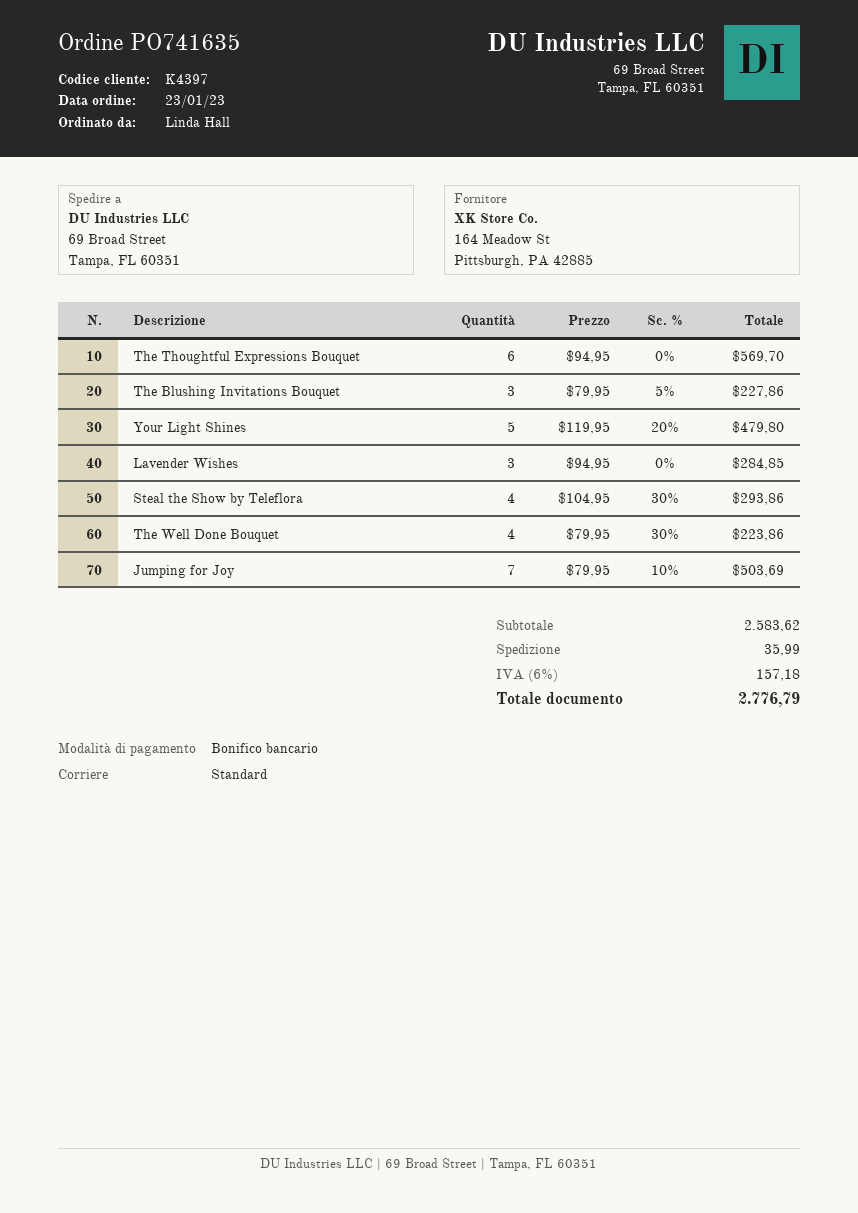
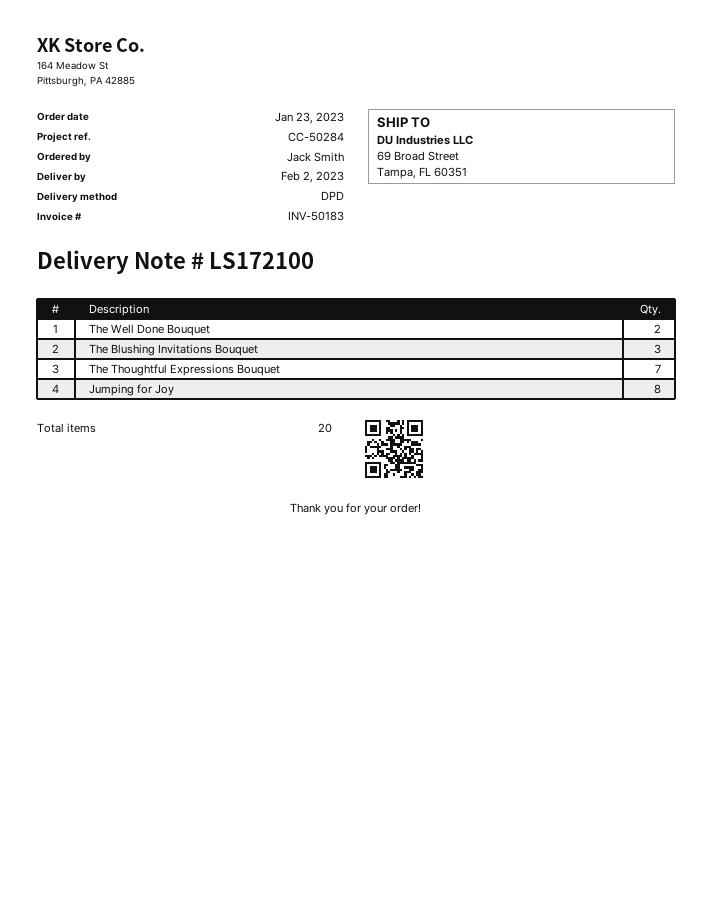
ordered by: Linda Hall -> Jack Smith
shipping method: standard -> DPD
The Thoughtful Expressions Bouquet: 6 -> 7
Your Light Shines: 5 -> none
Lavender Wishes: 3 -> none
Steal the Show by Teleflora: 4 -> none
The Well Done Bouquet: 4 -> 2
Jumping for Joy: 7 -> 8

